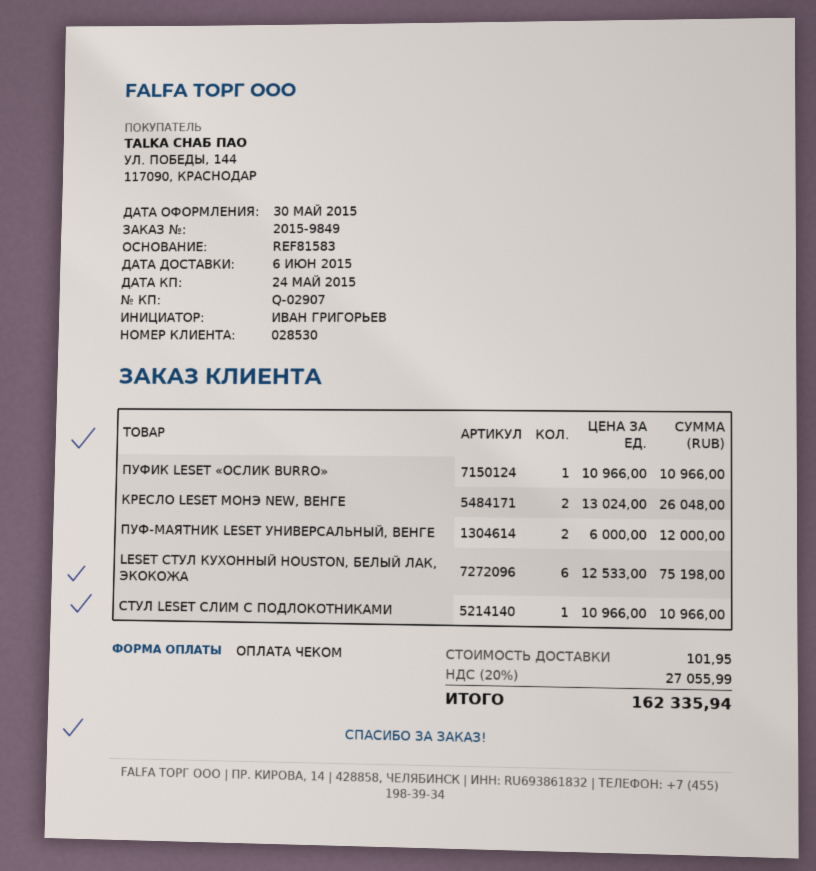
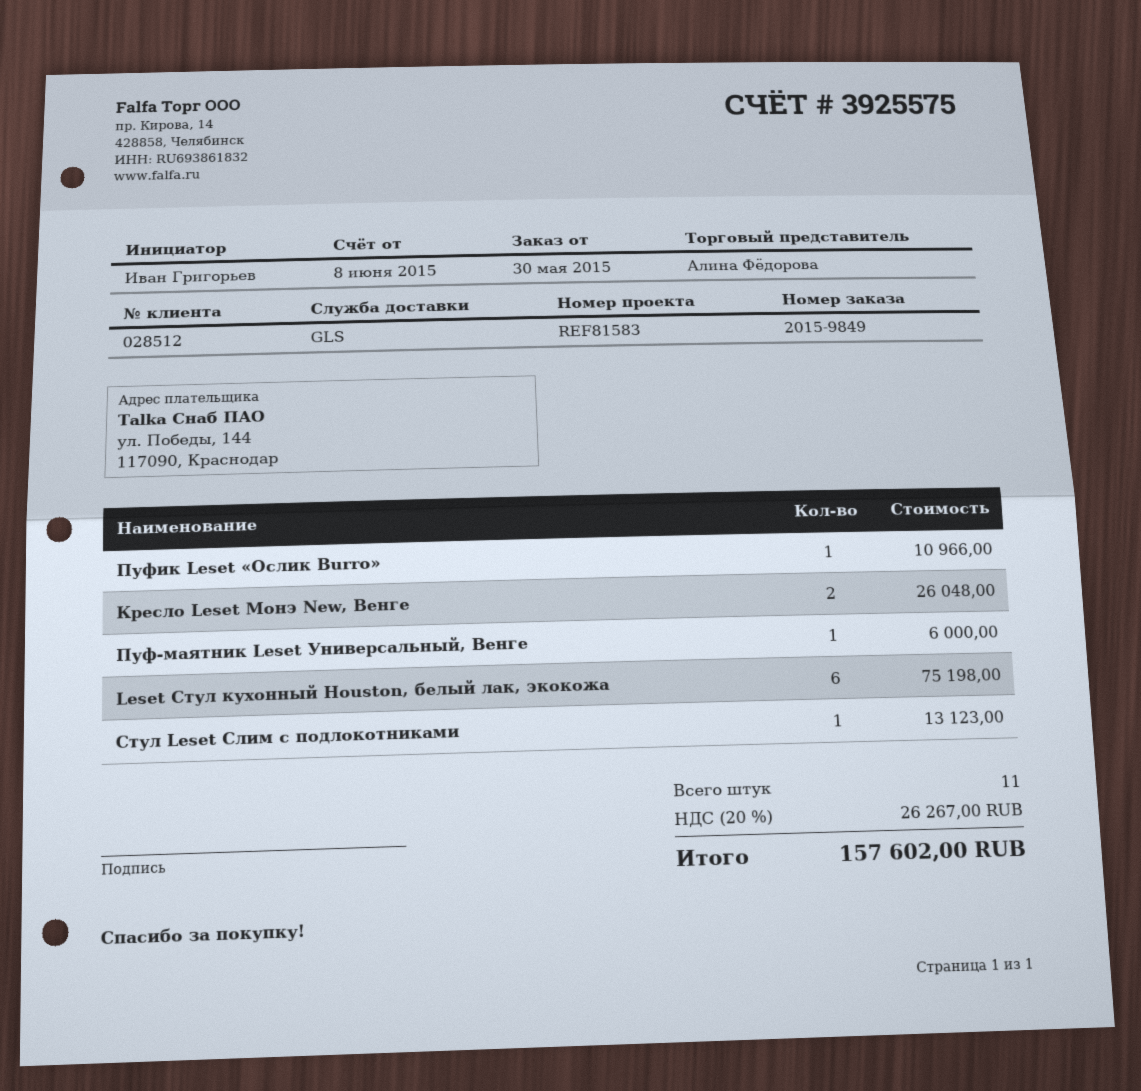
customer number: 028530 -> 028512
ПУФ-МАЯТНИК LESET УНИВЕРСАЛЬНЫЙ, ВЕНГЕ: 2 for 12000.00 -> 1 for 6000.00
СТУЛ LESET СЛИМ С ПОДЛОКОТНИКАМИ: 1 for 10966.00 -> 1 for 13123.00
shipping: 101.95 -> none
tax: 20% = 27055.99 -> 20% = 26267.00
total: 162335.94 -> 157602.00

